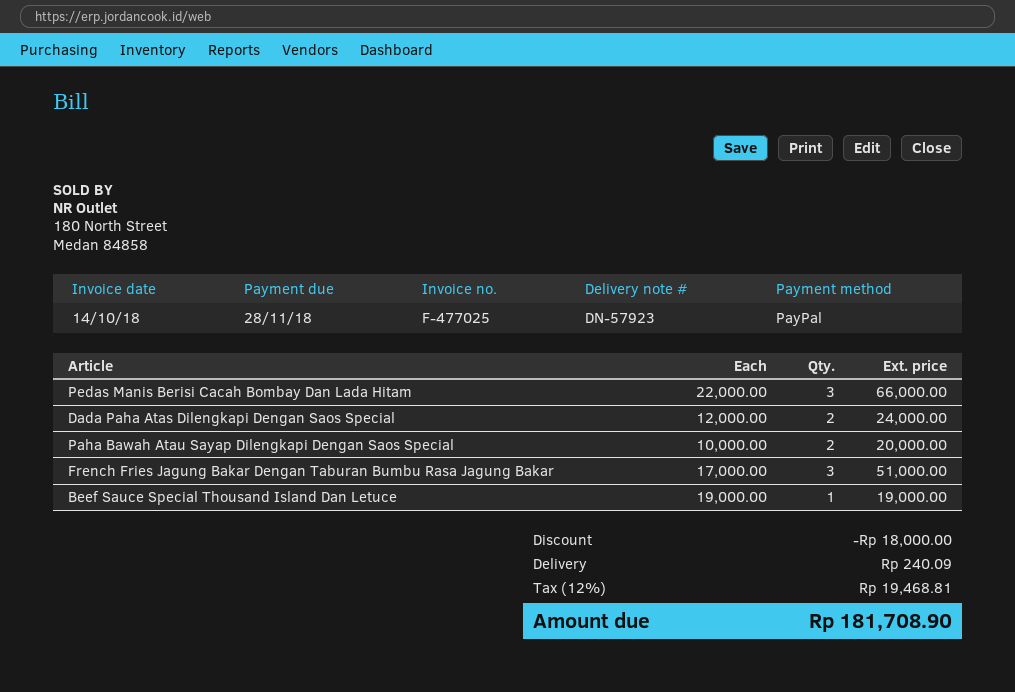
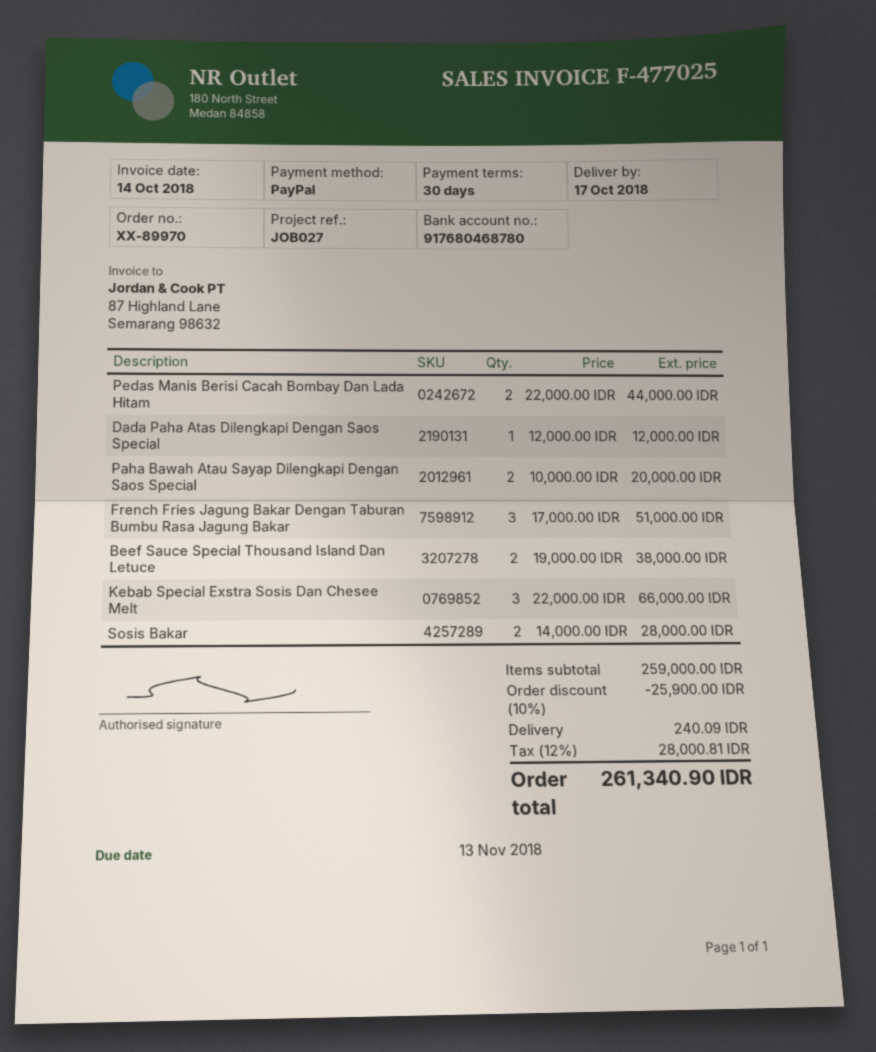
due date: 2018-11-28 -> 2018-11-13
Pedas Manis Berisi Cacah Bombay Dan Lada Hitam: 3 x 22000.00 = 66000.00 -> 2 x 22000.00 = 44000.00
Dada Paha Atas Dilengkapi Dengan Saos Special: 2 x 12000.00 = 24000.00 -> 1 x 12000.00 = 12000.00
Beef Sauce Special Thousand Island Dan Letuce: 1 x 19000.00 = 19000.00 -> 2 x 19000.00 = 38000.00
Kebab Special Exstra Sosis Dan Chesee Melt: none -> 3 x 22000.00 = 66000.00
Sosis Bakar: none -> 2 x 14000.00 = 28000.00
discount: 18000.00 -> 25900.00
tax: 12% = 19468.81 -> 12% = 28000.81
total: 181708.90 -> 261340.90

